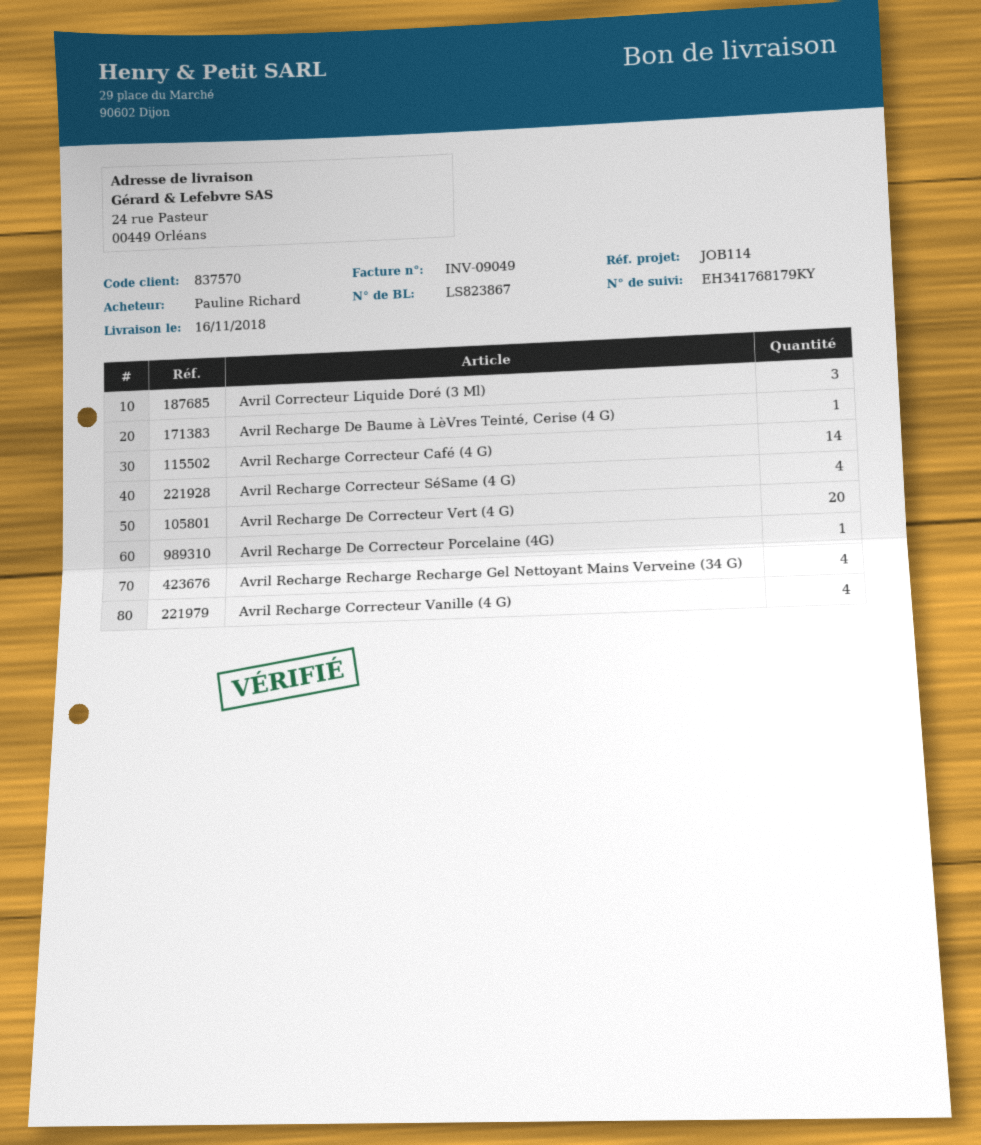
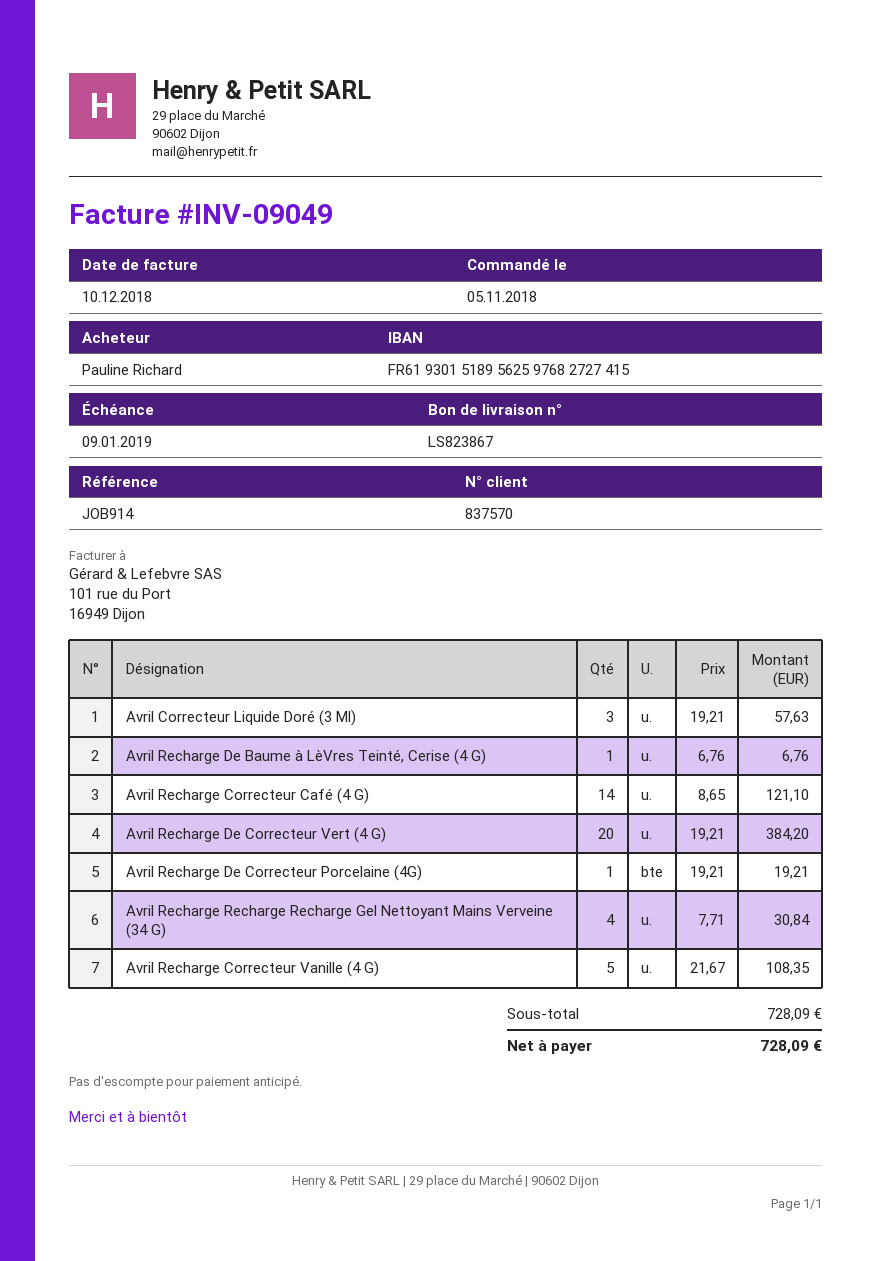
reference: JOB114 -> JOB914
Avril Recharge Correcteur SéSame (4 G): 4 -> none
Avril Recharge Correcteur Vanille (4 G): 4 -> 5

